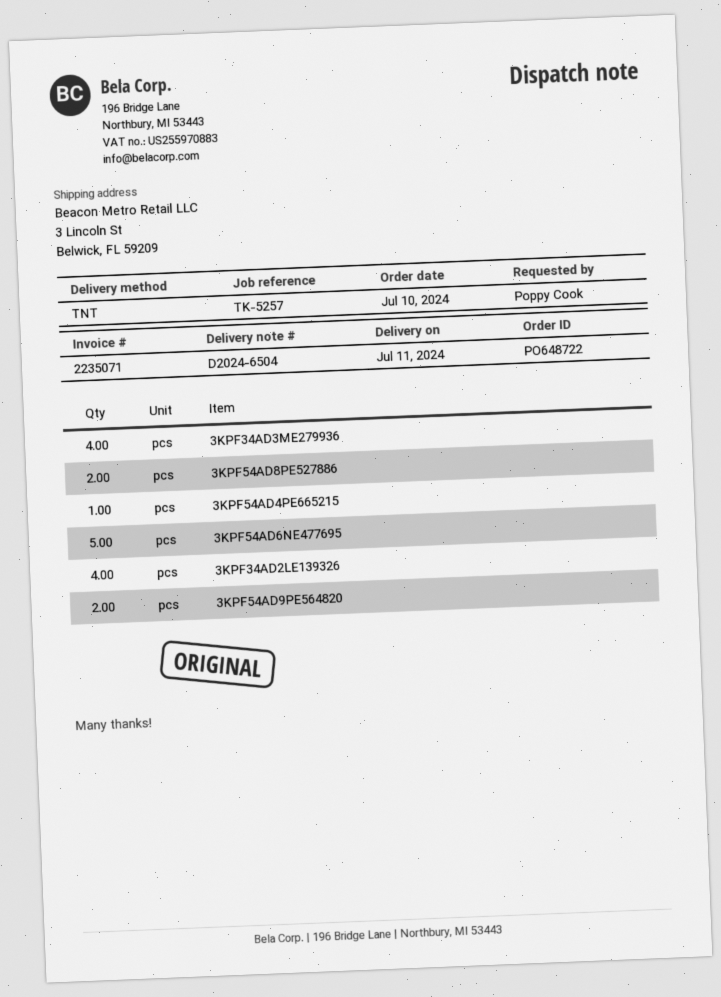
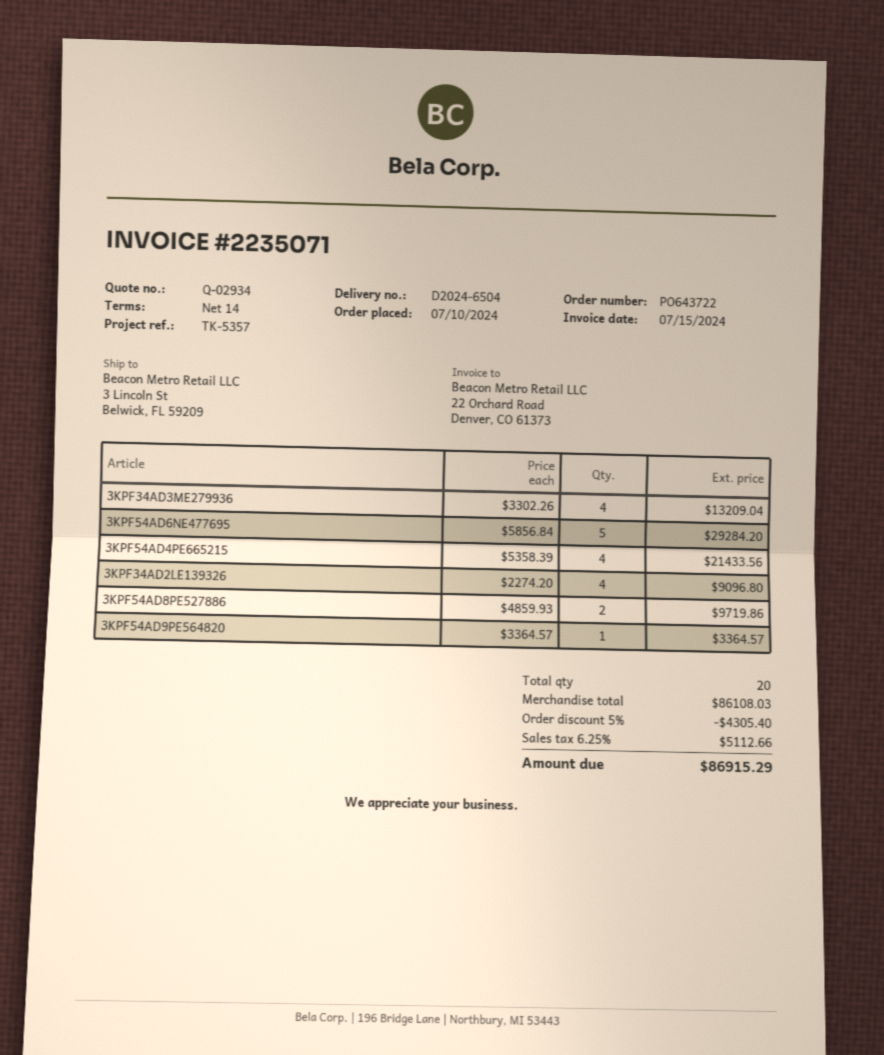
order number: PO648722 -> PO643722
reference: TK-5257 -> TK-5357
3KPF54AD4PE665215: 1 -> 4
3KPF54AD9PE564820: 2 -> 1

